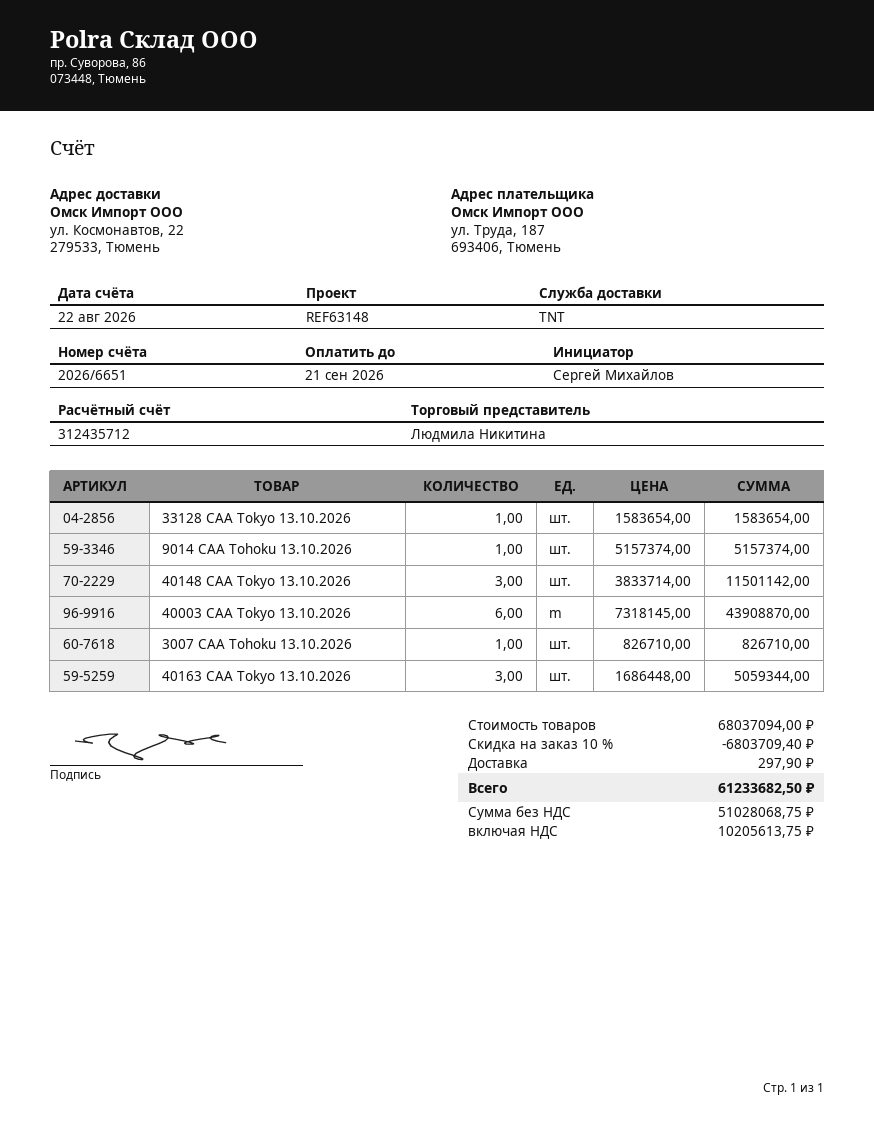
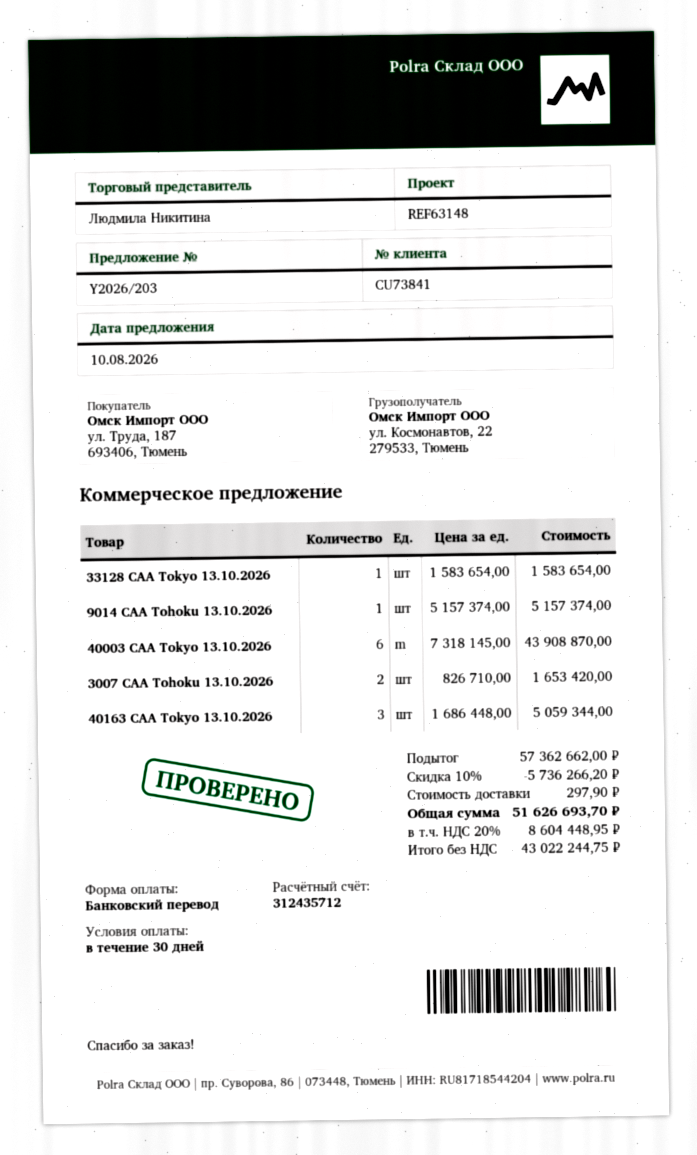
40148 CAA Tokyo 13.10.2026: 3 x 3833714.00 = 11501142.00 -> none
3007 CAA Tohoku 13.10.2026: 1 x 826710.00 = 826710.00 -> 2 x 826710.00 = 1653420.00
subtotal: 68037094.00 -> 57362662.00
discount: 10% = 6803709.40 -> 10% = 5736266.20
net: 51028068.75 -> 43022244.75
tax: 10205613.75 -> 8604448.95
total: 61233682.50 -> 51626693.70

